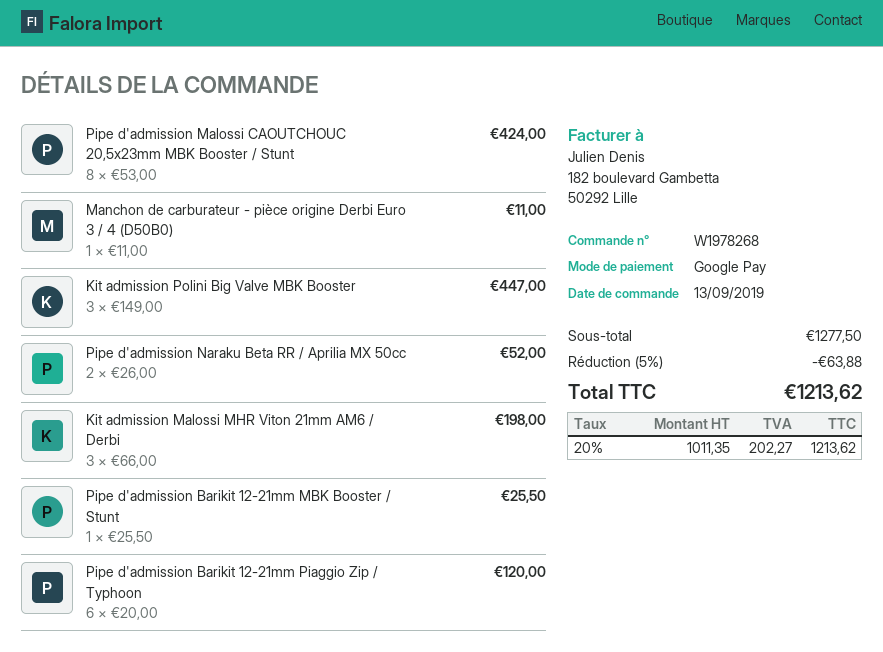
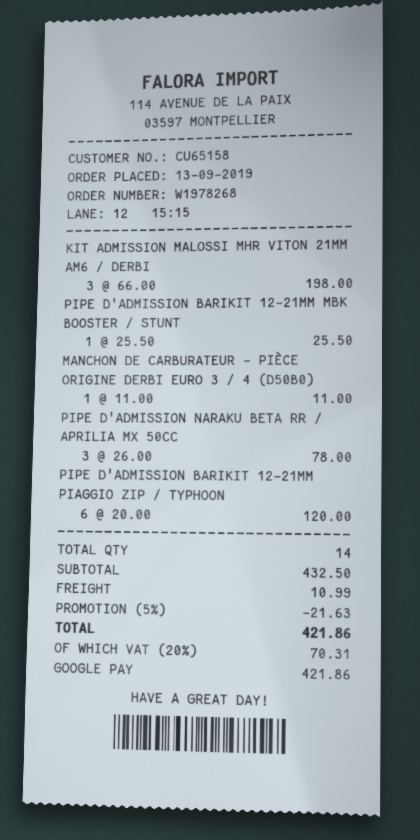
Pipe d'admission Malossi CAOUTCHOUC 20,5x23mm MBK Booster / Stunt: 8 x 53.00 = 424.00 -> none
Kit admission Polini Big Valve MBK Booster: 3 x 149.00 = 447.00 -> none
Pipe d'admission Naraku Beta RR / Aprilia MX 50cc: 2 x 26.00 = 52.00 -> 3 x 26.00 = 78.00
subtotal: 1277.50 -> 432.50
discount: 5% = 63.88 -> 5% = 21.63
shipping: none -> 10.99
tax: 20% = 202.27 -> 20% = 70.31
total: 1213.62 -> 421.86

